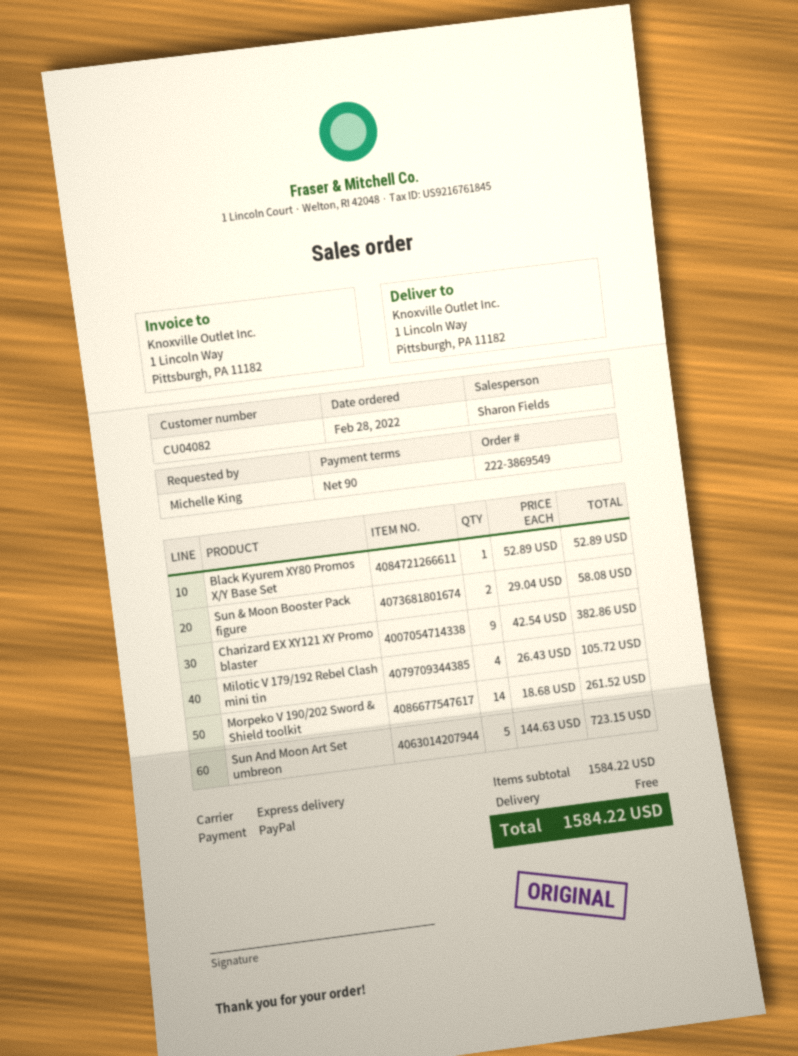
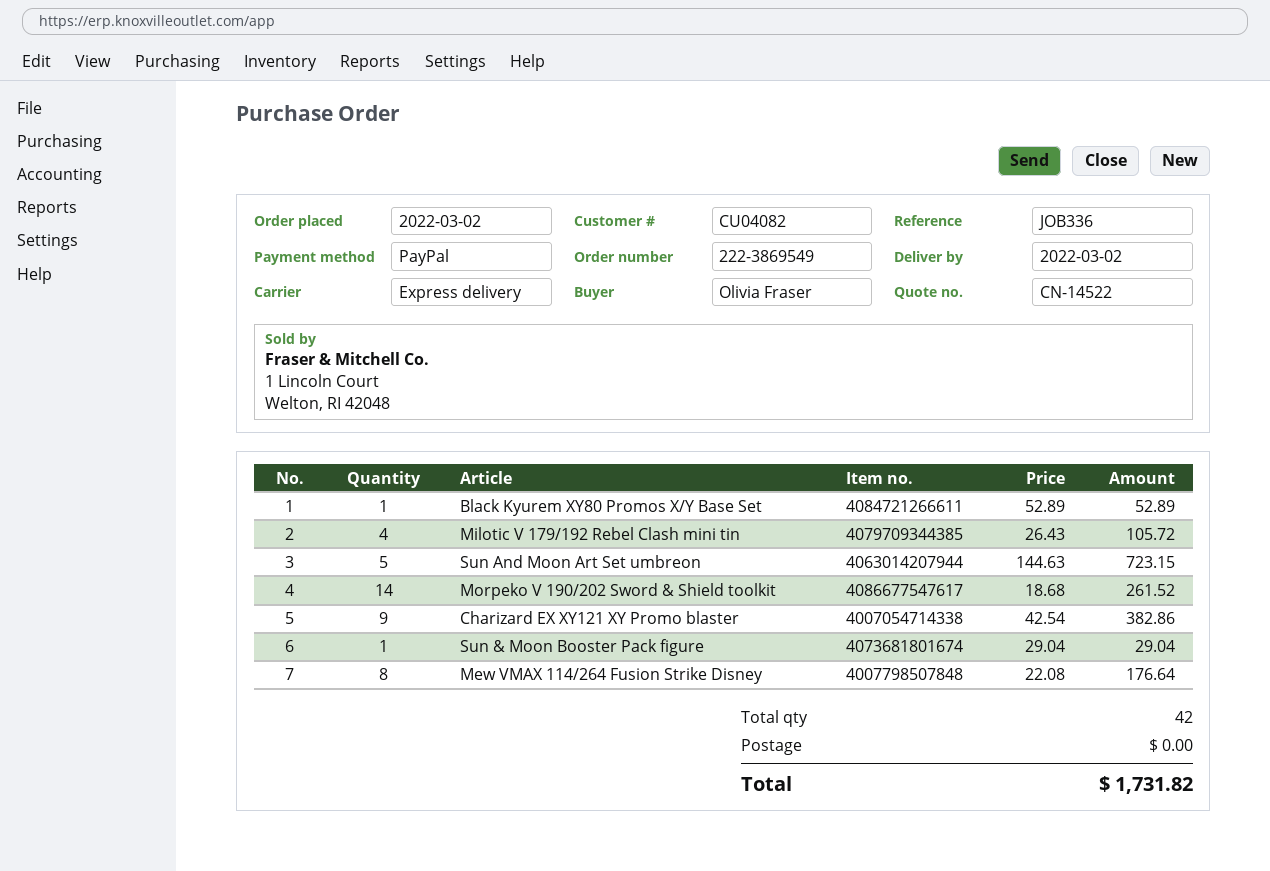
order date: 2022-02-28 -> 2022-03-02
ordered by: Michelle King -> Olivia Fraser
Sun & Moon Booster Pack figure: 2 x 29.04 = 58.08 -> 1 x 29.04 = 29.04
Mew VMAX 114/264 Fusion Strike Disney: none -> 8 x 22.08 = 176.64
total: 1584.22 -> 1731.82

